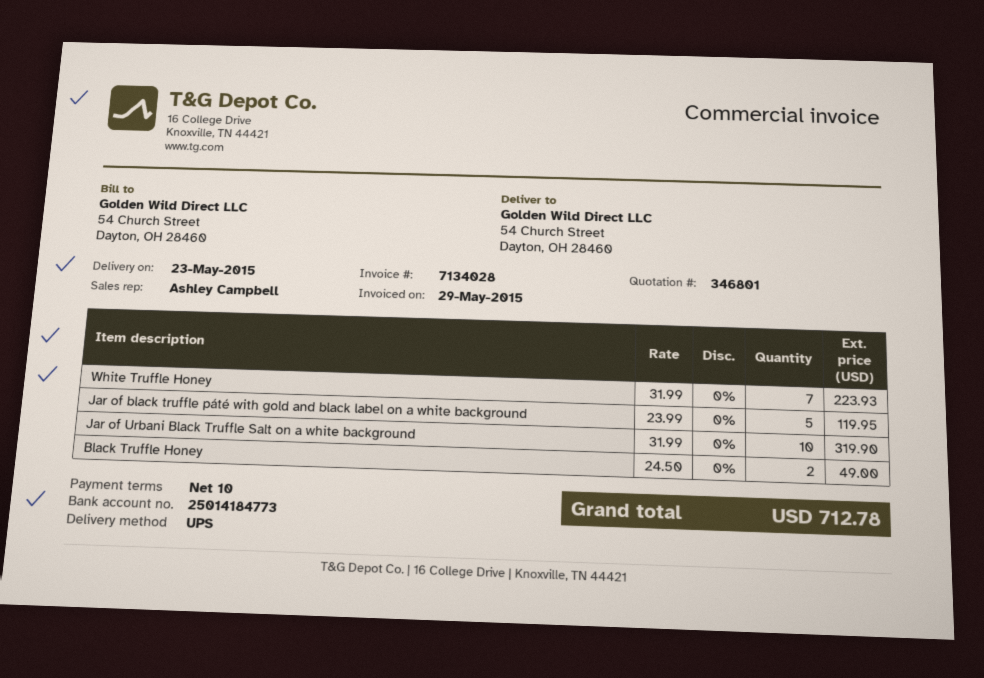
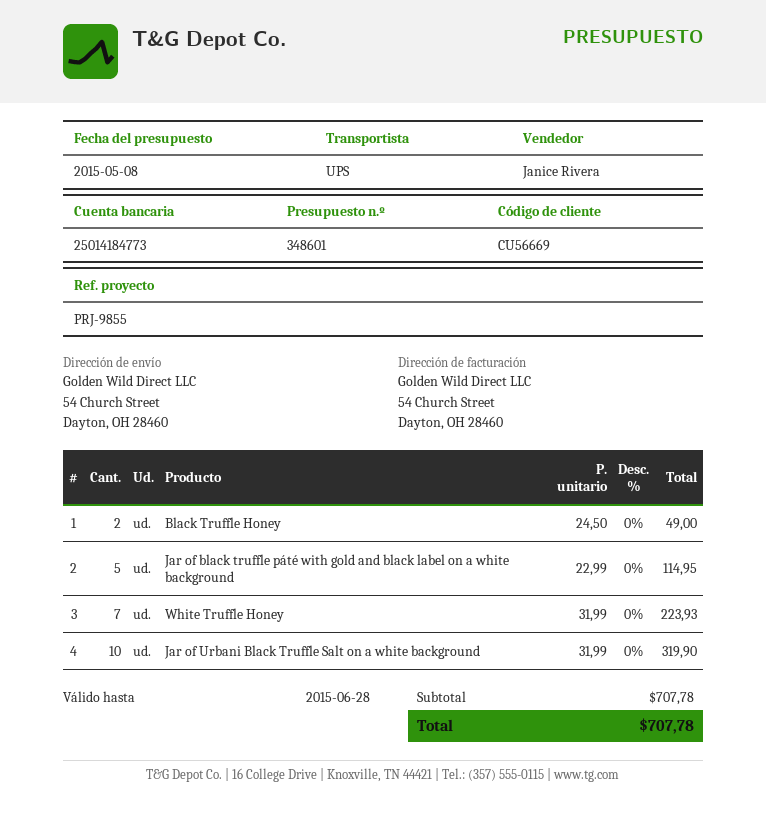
quote number: 346801 -> 348601
sales rep: Ashley Campbell -> Janice Rivera
Jar of black truffle páté with gold and black label on a white background: 5 x 23.99 = 119.95 -> 5 x 22.99 = 114.95
total: 712.78 -> 707.78

